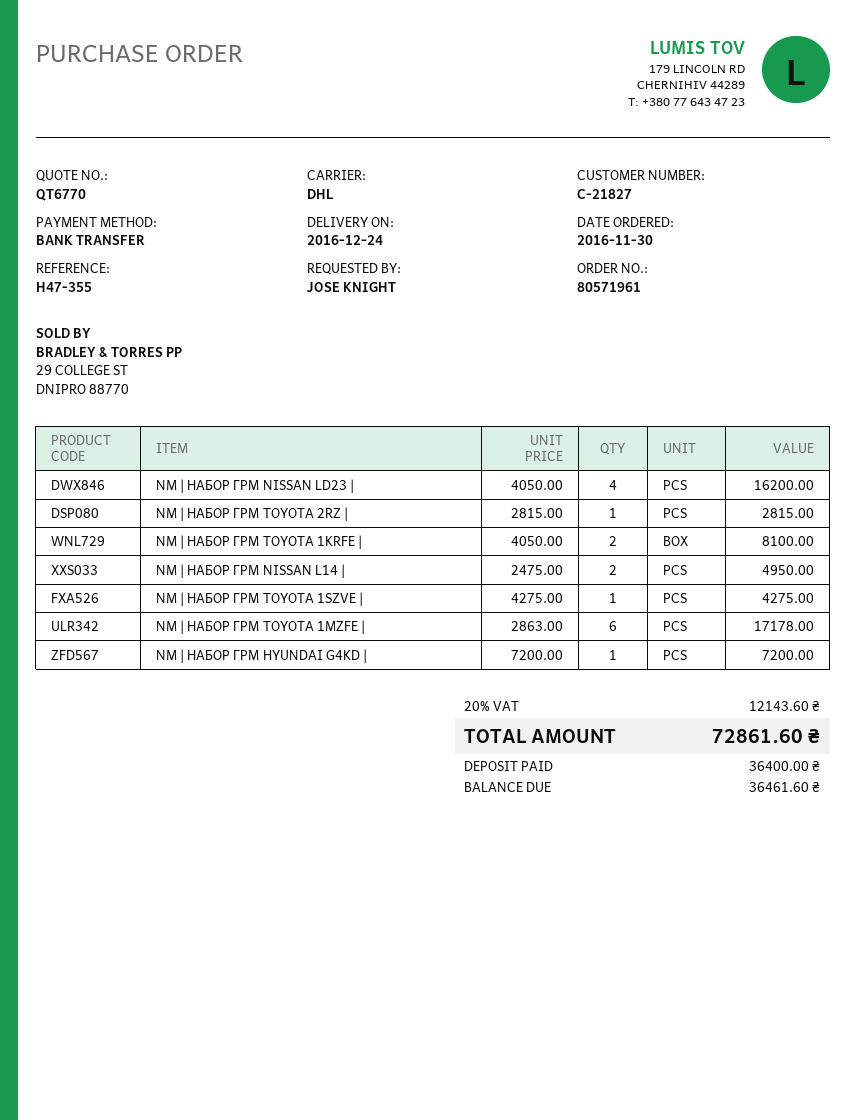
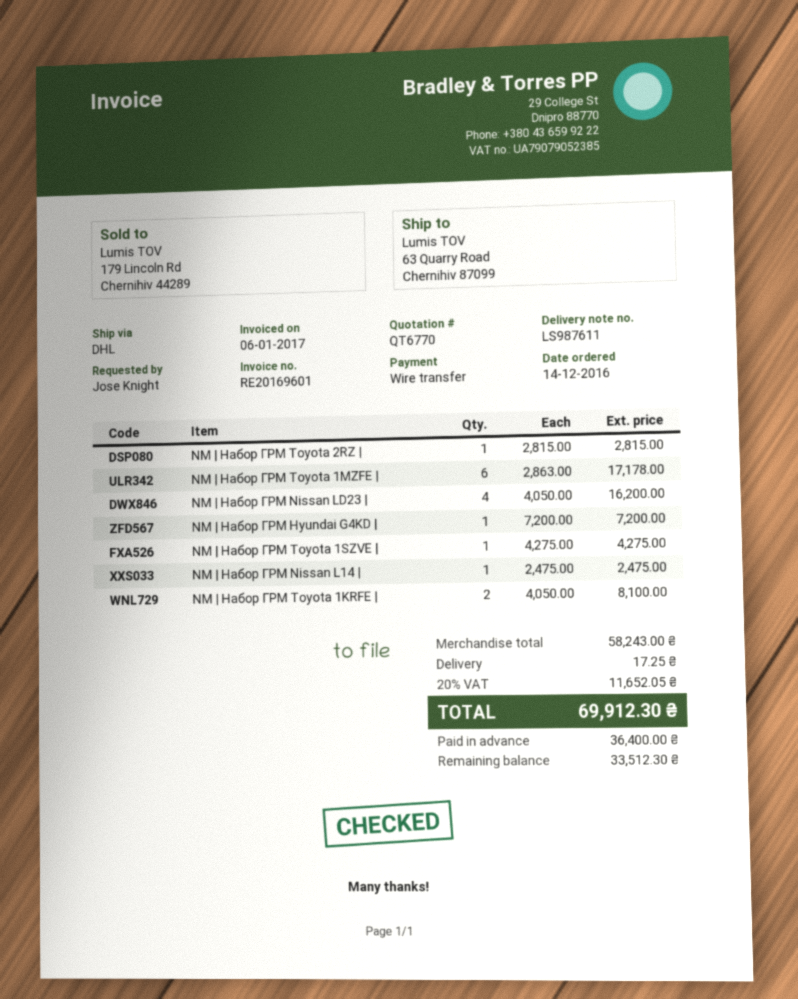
order date: 2016-11-30 -> 2016-12-14
NM | НАБОР ГРМ NISSAN L14 |: 2 x 2475.00 = 4950.00 -> 1 x 2475.00 = 2475.00
shipping: none -> 17.25
tax: 20% = 12143.60 -> 20% = 11652.05
total: 72861.60 -> 69912.30
balance: 36461.60 -> 33512.30

